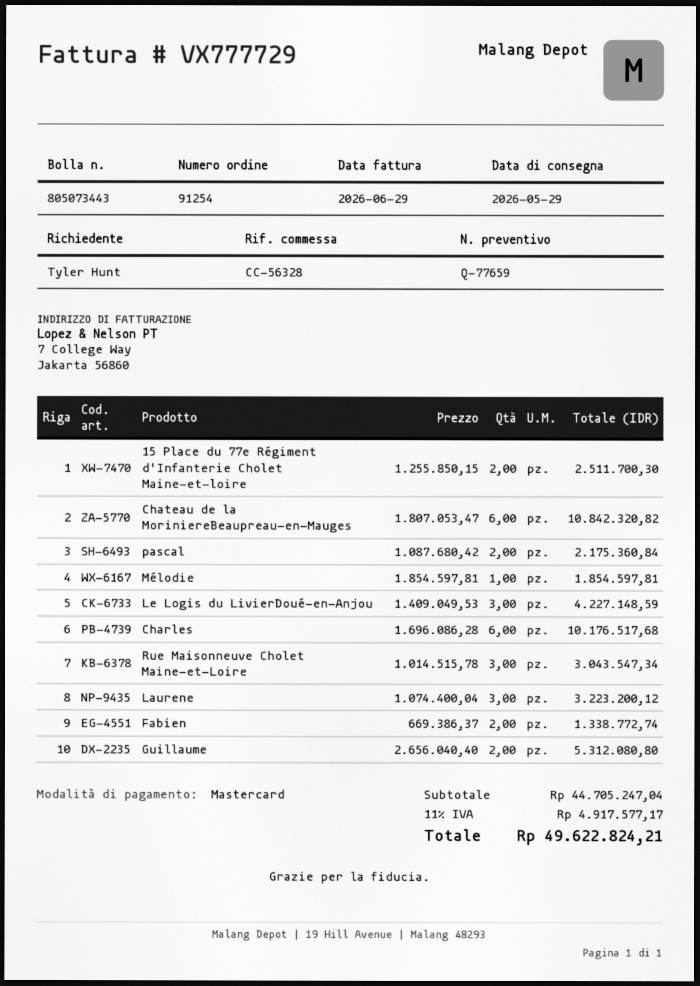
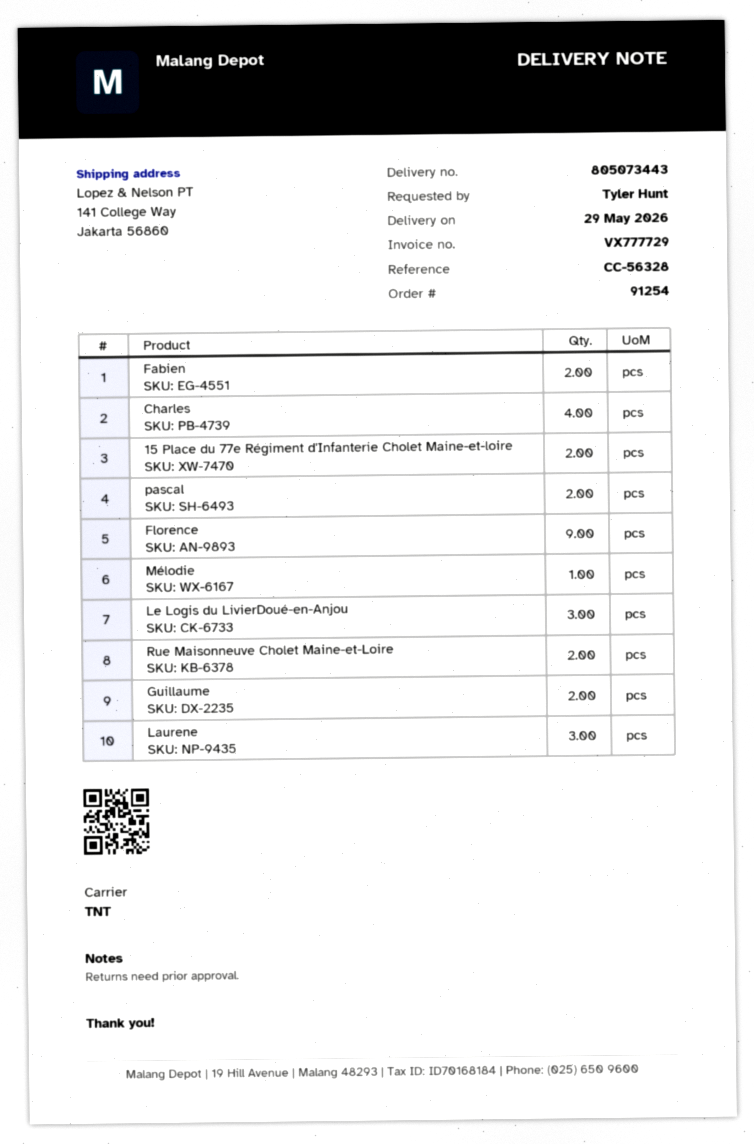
Chateau de la MoriniereBeaupreau-en-Mauges: 6 -> none
Charles: 6 -> 4
Rue Maisonneuve Cholet Maine-et-Loire: 3 -> 2
Florence: none -> 9

